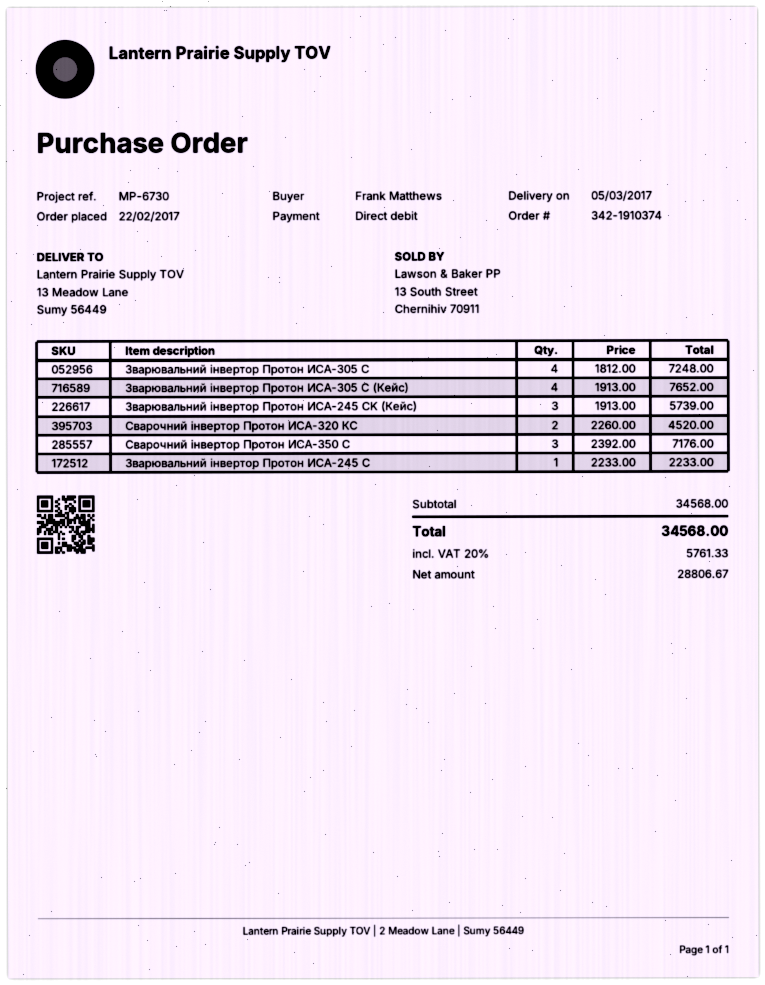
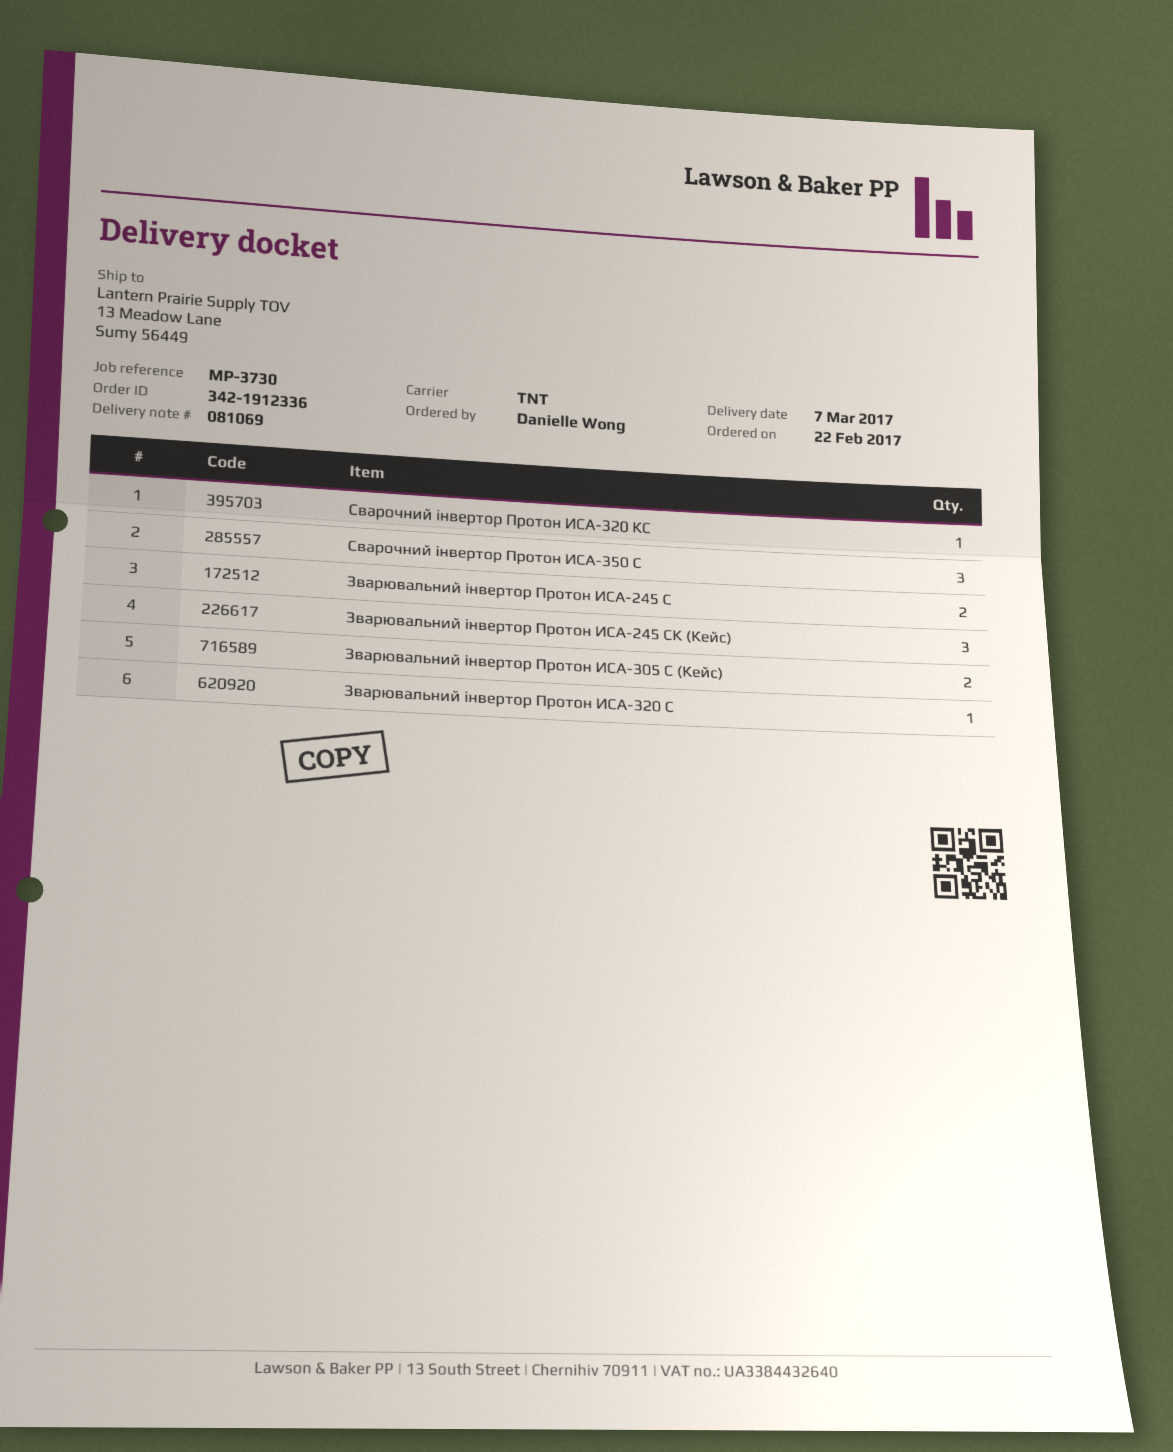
order number: 342-1910374 -> 342-1912336
delivery date: 2017-03-05 -> 2017-03-07
reference: MP-6730 -> MP-3730
ordered by: Frank Matthews -> Danielle Wong
Зварювальний інвертор Протон ИСА-305 С: 4 -> none
Зварювальний інвертор Протон ИСА-305 С (Кейс): 4 -> 2
Cварочний інвертор Протон ИСА-320 КС: 2 -> 1
Зварювальний інвертор Протон ИСА-245 С: 1 -> 2
Зварювальний інвертор Протон ИСА-320 С: none -> 1

